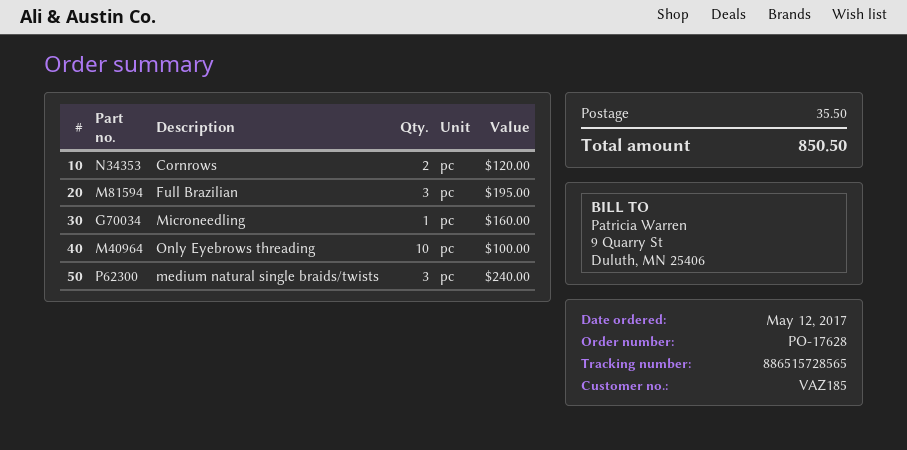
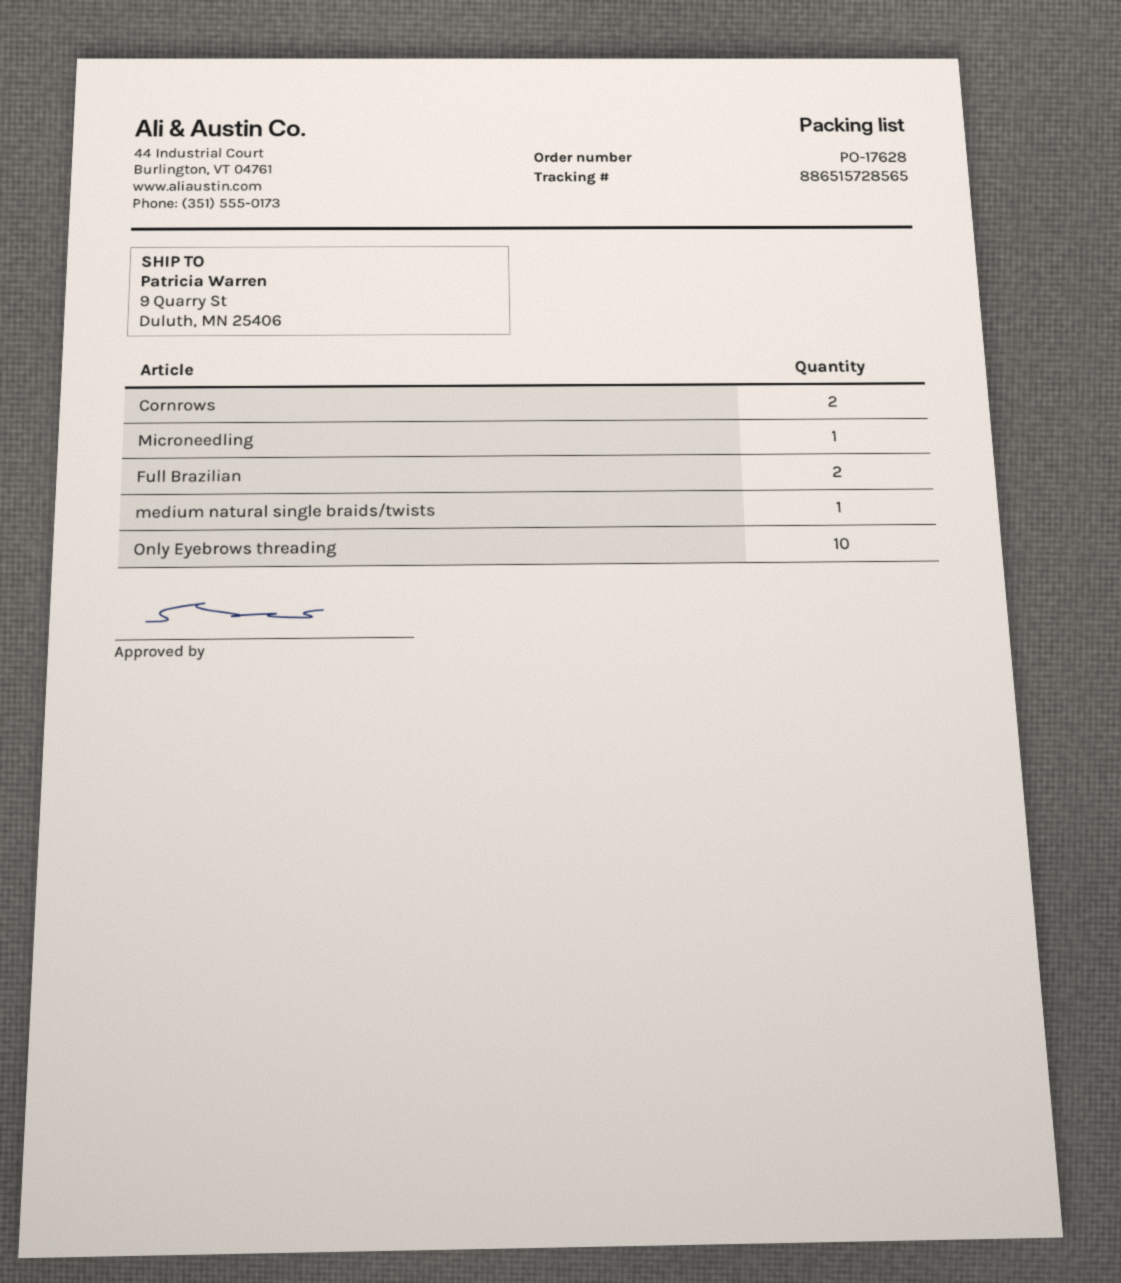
Full Brazilian: 3 -> 2
medium natural single braids/twists: 3 -> 1

